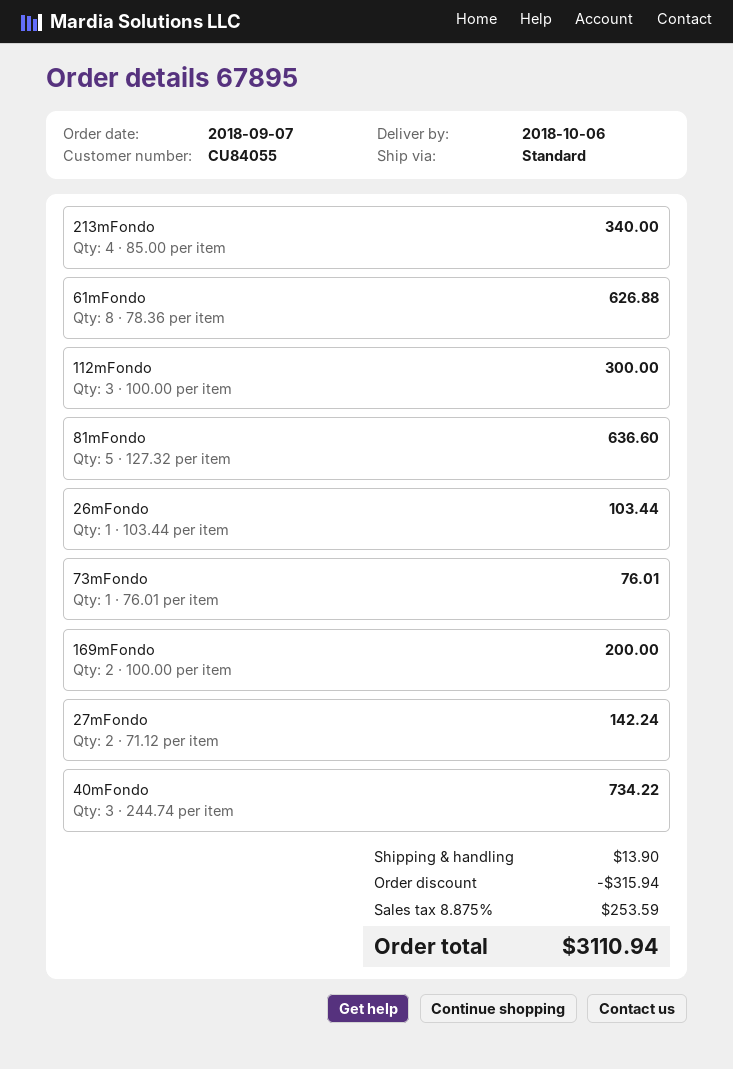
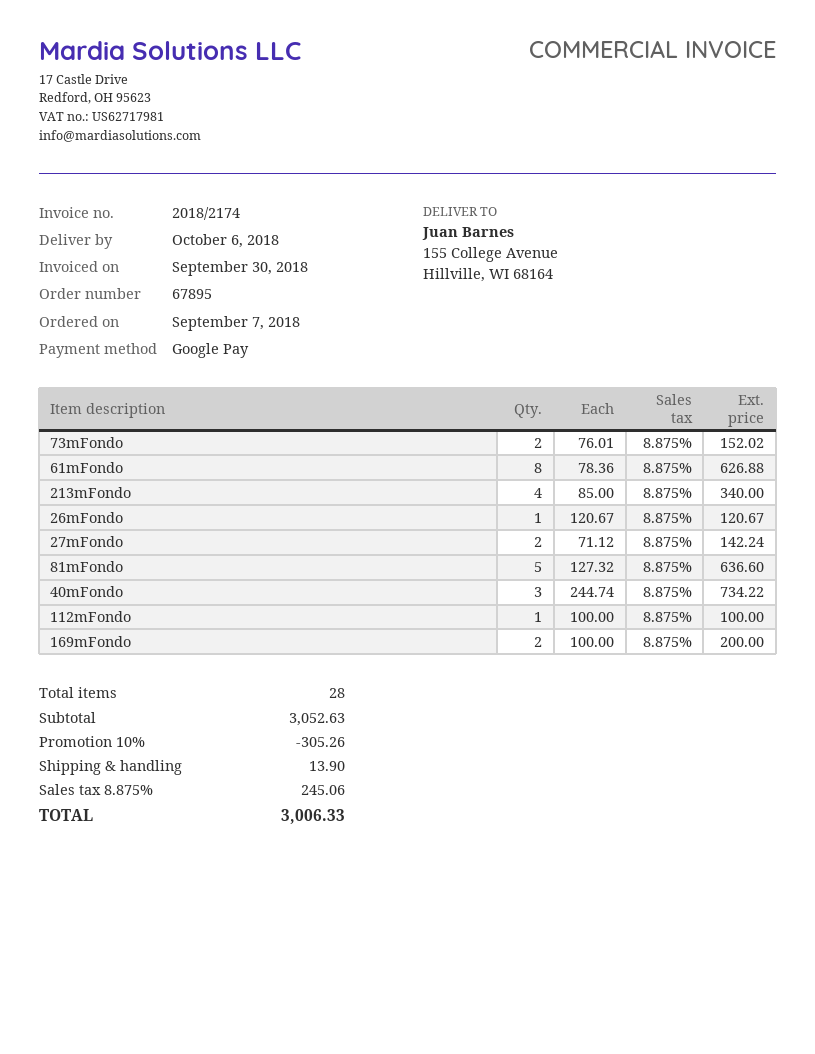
112mFondo: 3 x 100.00 = 300.00 -> 1 x 100.00 = 100.00
26mFondo: 1 x 103.44 = 103.44 -> 1 x 120.67 = 120.67
73mFondo: 1 x 76.01 = 76.01 -> 2 x 76.01 = 152.02
discount: 315.94 -> 305.26
tax: 8.875% = 253.59 -> 8.875% = 245.06
total: 3110.94 -> 3006.33

